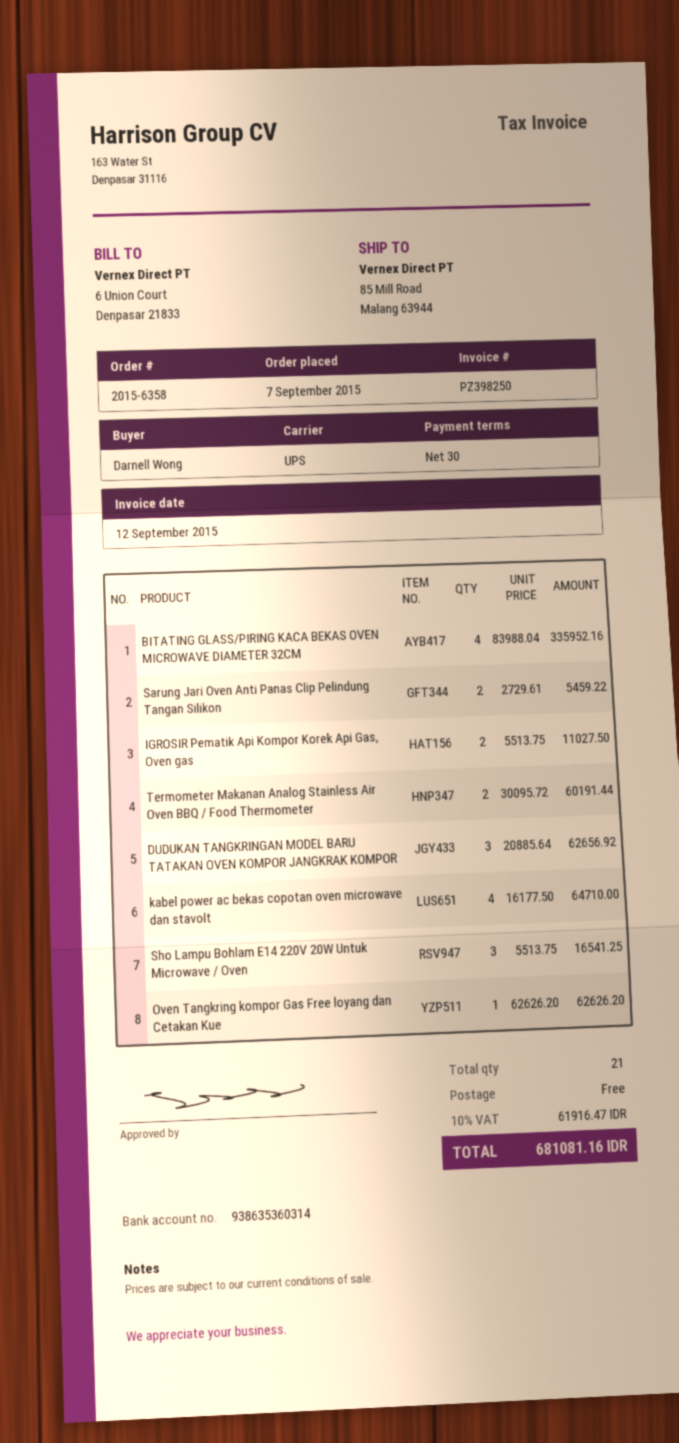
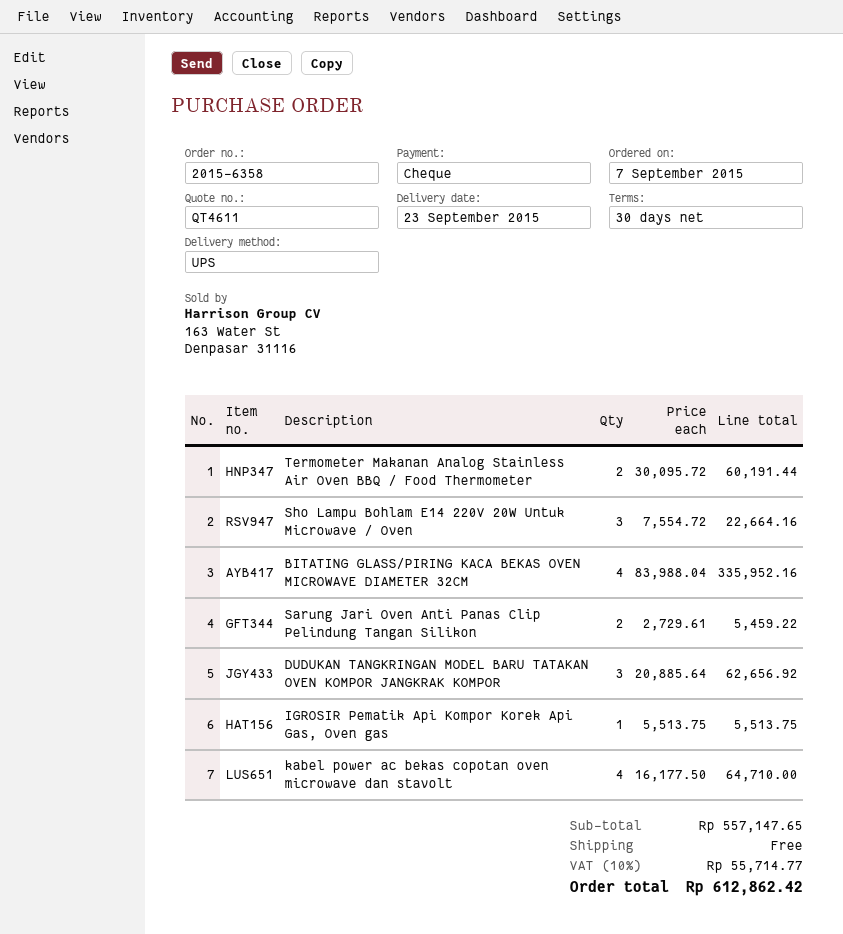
IGROSIR Pematik Api Kompor Korek Api Gas, Oven gas: 2 x 5513.75 = 11027.50 -> 1 x 5513.75 = 5513.75
Sho Lampu Bohlam E14 220V 20W Untuk Microwave / Oven: 3 x 5513.75 = 16541.25 -> 3 x 7554.72 = 22664.16
Oven Tangkring kompor Gas Free loyang dan Cetakan Kue: 1 x 62626.20 = 62626.20 -> none
tax: 10% = 61916.47 -> 10% = 55714.77
total: 681081.16 -> 612862.42

